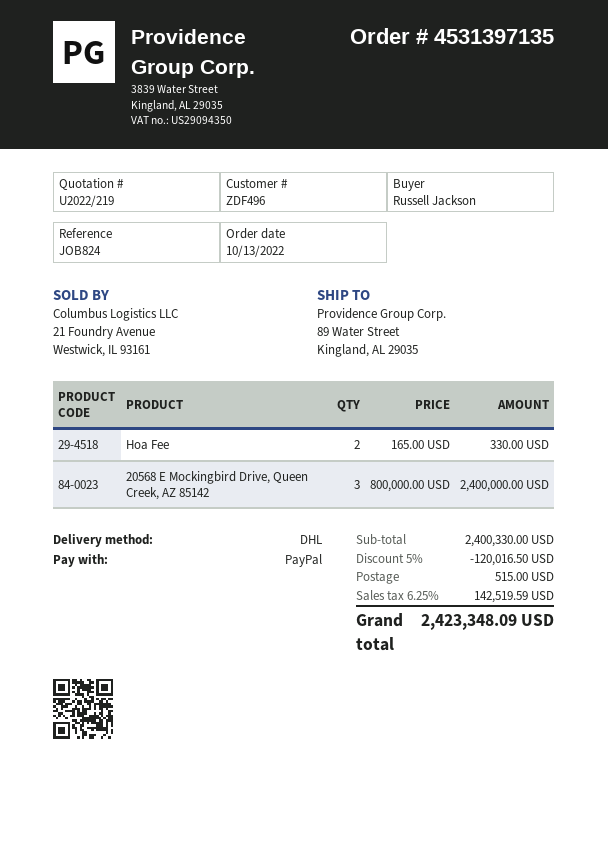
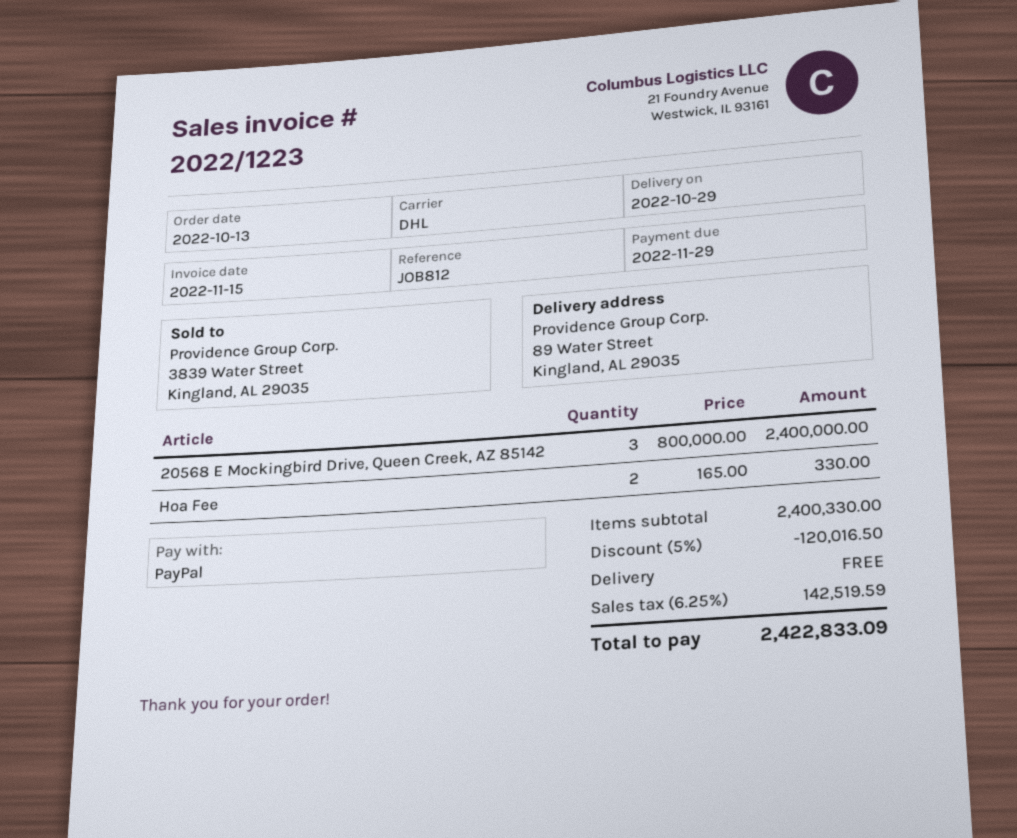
reference: JOB824 -> JOB812
shipping: 515.00 -> 0.00
total: 2423348.09 -> 2422833.09

